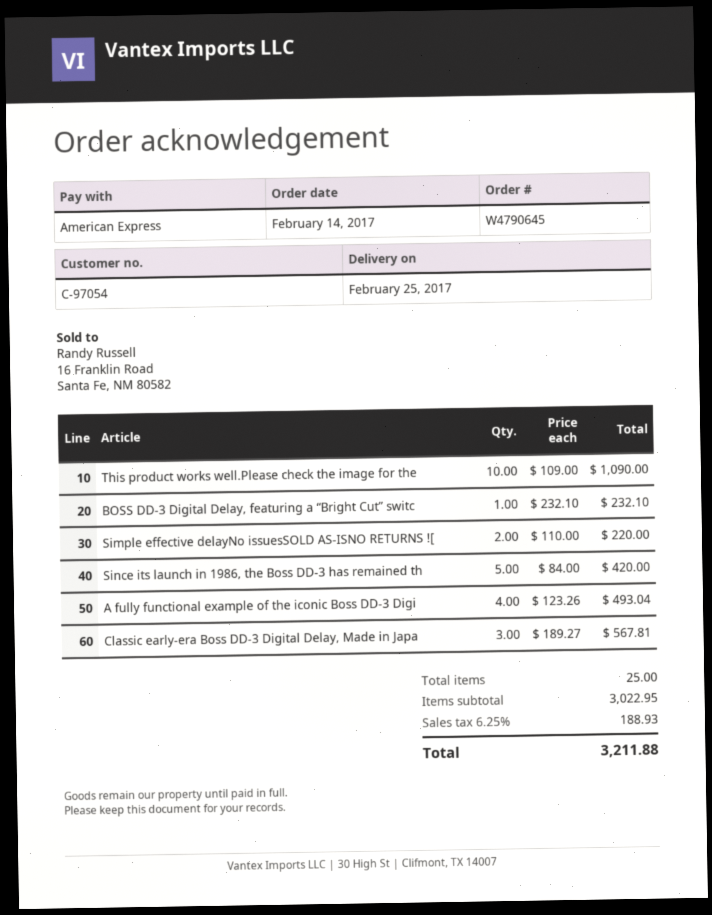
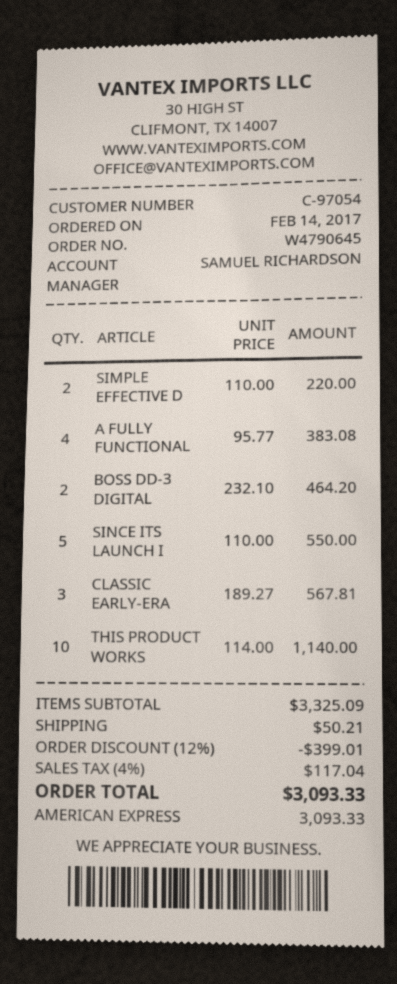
This product works well.Please check the image for the: 10 x 109.00 = 1090.00 -> 10 x 114.00 = 1140.00
BOSS DD-3 Digital Delay, featuring a “Bright Cut” switc: 1 x 232.10 = 232.10 -> 2 x 232.10 = 464.20
Since its launch in 1986, the Boss DD-3 has remained th: 5 x 84.00 = 420.00 -> 5 x 110.00 = 550.00
A fully functional example of the iconic Boss DD-3 Digi: 4 x 123.26 = 493.04 -> 4 x 95.77 = 383.08
subtotal: 3022.95 -> 3325.09
discount: none -> 12% = 399.01
shipping: none -> 50.21
tax: 6.25% = 188.93 -> 4% = 117.04
total: 3211.88 -> 3093.33

